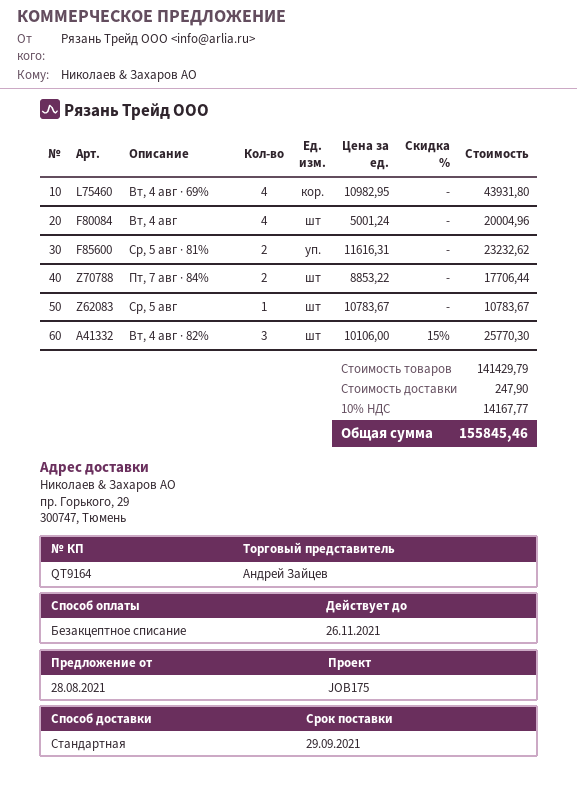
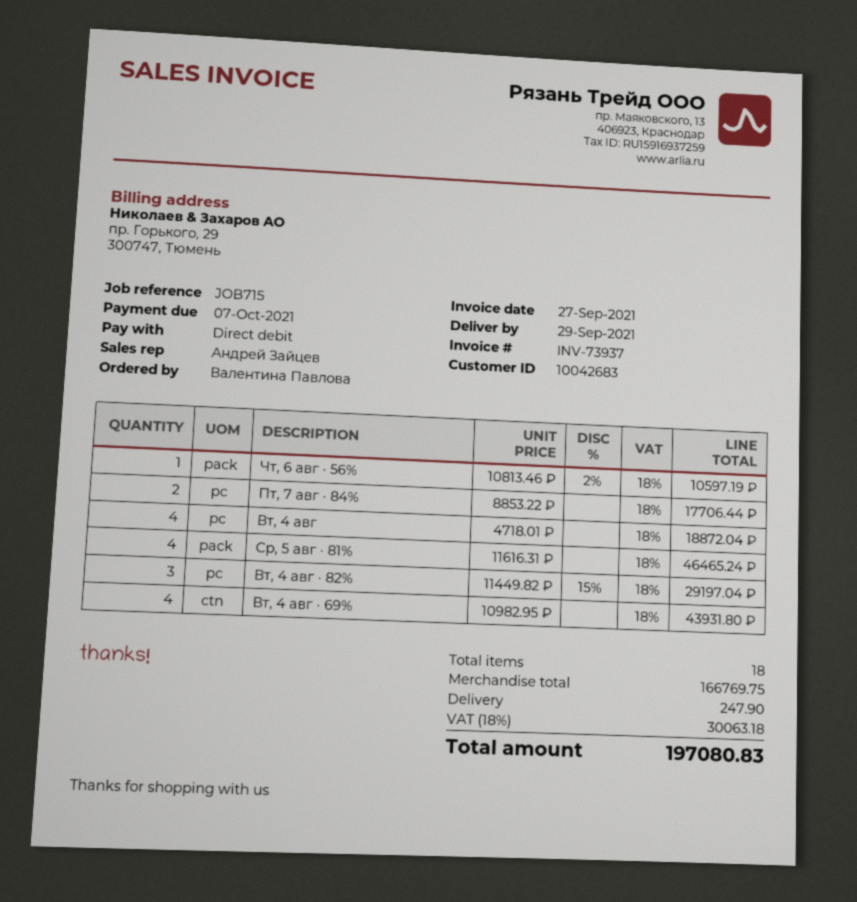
reference: JOB175 -> JOB715
Вт, 4 авг: 4 x 5001.24 = 20004.96 -> 4 x 4718.01 = 18872.04
Ср, 5 авг · 81%: 2 x 11616.31 = 23232.62 -> 4 x 11616.31 = 46465.24
Ср, 5 авг: 1 x 10783.67 = 10783.67 -> none
Вт, 4 авг · 82%: 3 x 10106.00 - 15% = 25770.30 -> 3 x 11449.82 - 15% = 29197.04
Чт, 6 авг · 56%: none -> 1 x 10813.46 - 2% = 10597.19
subtotal: 141429.79 -> 166769.75
tax: 10% = 14167.77 -> 18% = 30063.18
total: 155845.46 -> 197080.83

